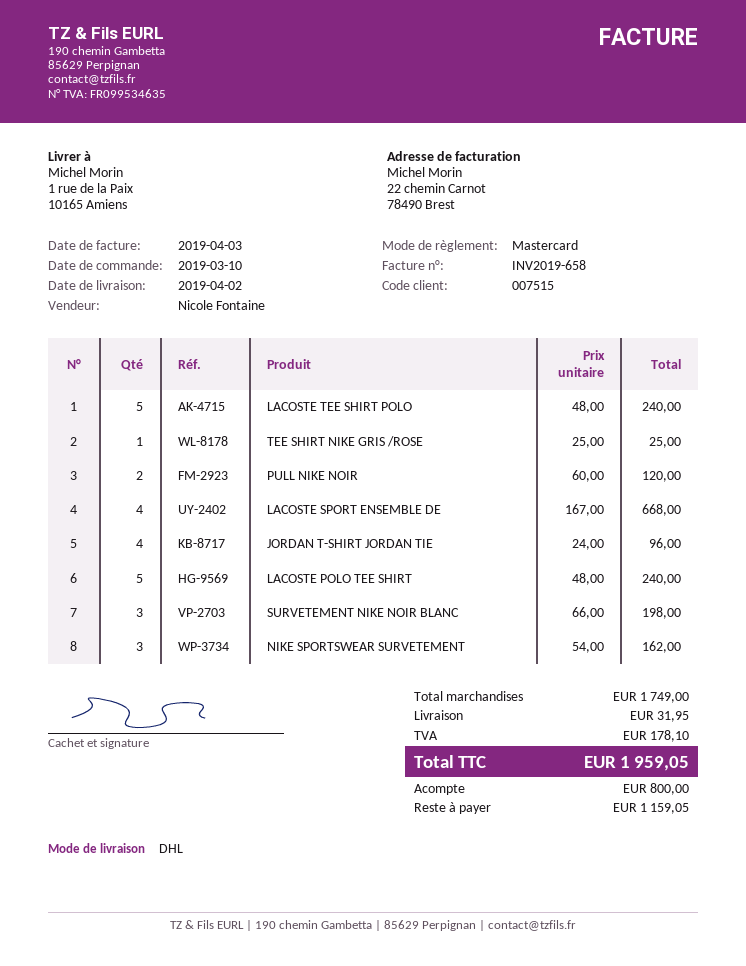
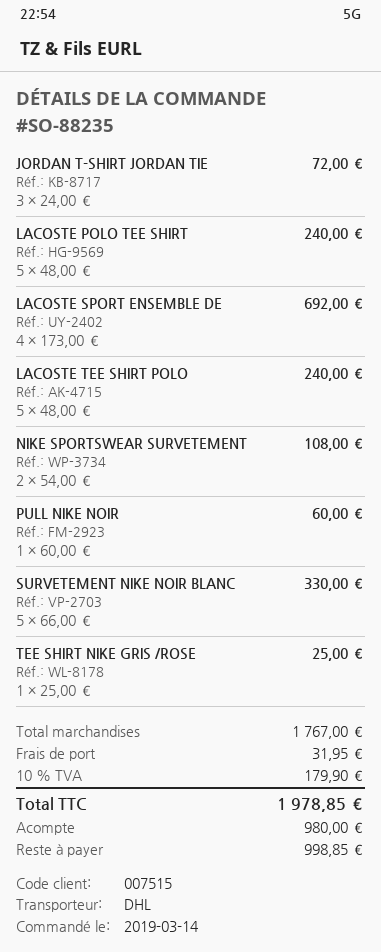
order date: 2019-03-10 -> 2019-03-14
PULL NIKE NOIR: 2 x 60.00 = 120.00 -> 1 x 60.00 = 60.00
LACOSTE SPORT ENSEMBLE DE: 4 x 167.00 = 668.00 -> 4 x 173.00 = 692.00
JORDAN T-SHIRT JORDAN TIE: 4 x 24.00 = 96.00 -> 3 x 24.00 = 72.00
SURVETEMENT NIKE NOIR BLANC: 3 x 66.00 = 198.00 -> 5 x 66.00 = 330.00
NIKE SPORTSWEAR SURVETEMENT: 3 x 54.00 = 162.00 -> 2 x 54.00 = 108.00
subtotal: 1749.00 -> 1767.00
tax: 178.10 -> 179.90
total: 1959.05 -> 1978.85
deposit: 800.00 -> 980.00
balance: 1159.05 -> 998.85

